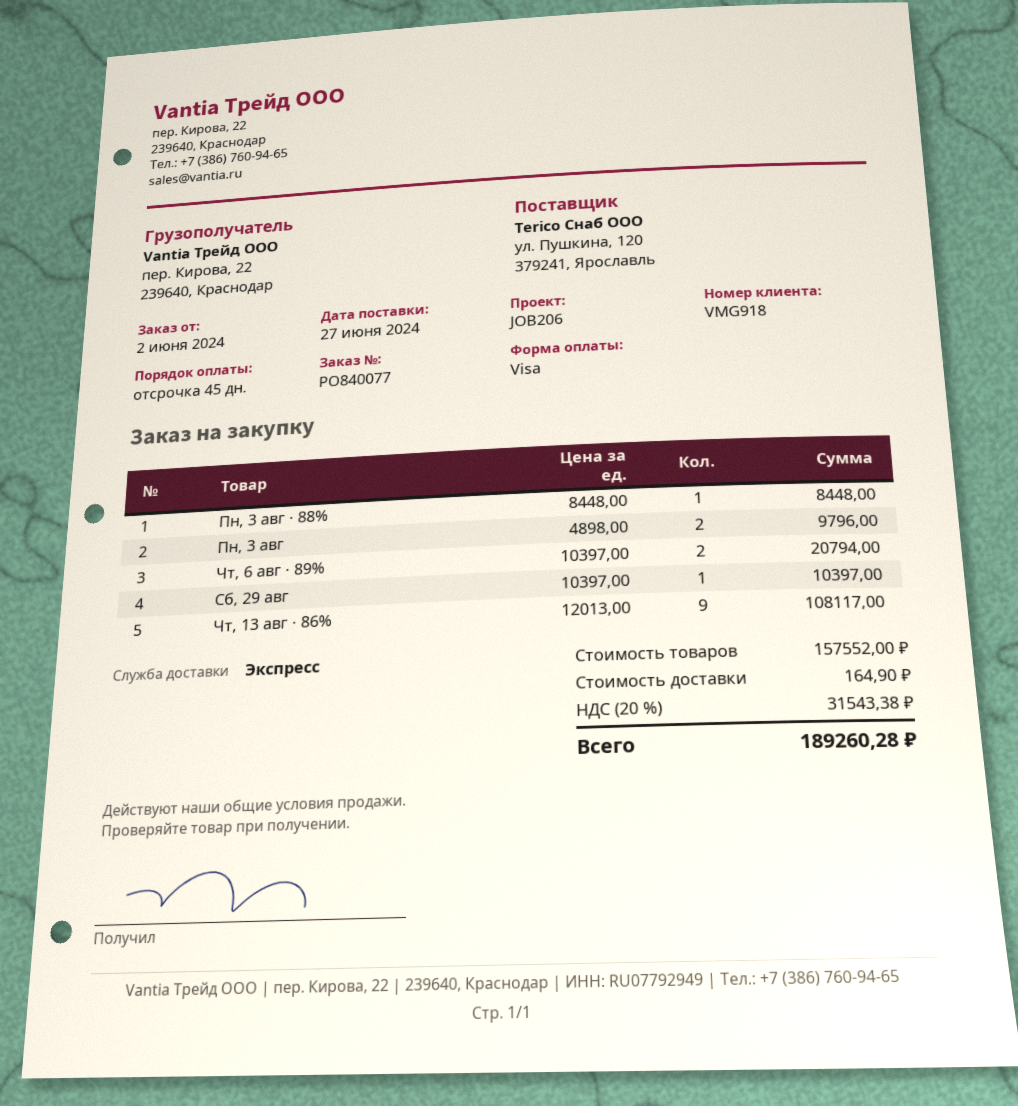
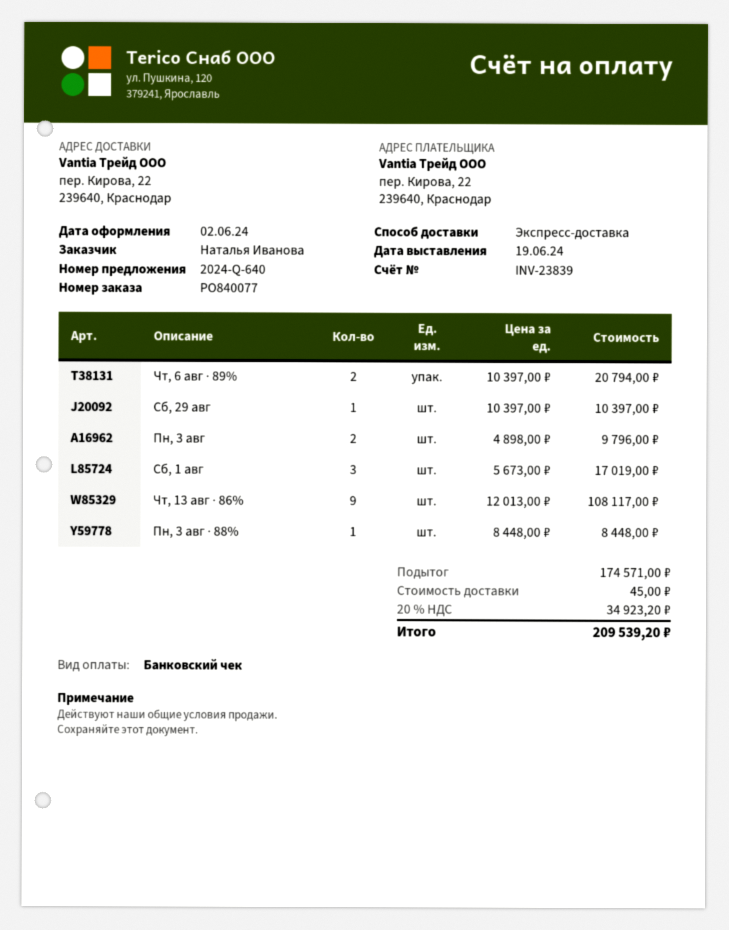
payment method: Visa -> cheque
Сб, 1 авг: none -> 3 x 5673.00 = 17019.00
subtotal: 157552.00 -> 174571.00
shipping: 164.90 -> 45.00
tax: 20% = 31543.38 -> 20% = 34923.20
total: 189260.28 -> 209539.20

